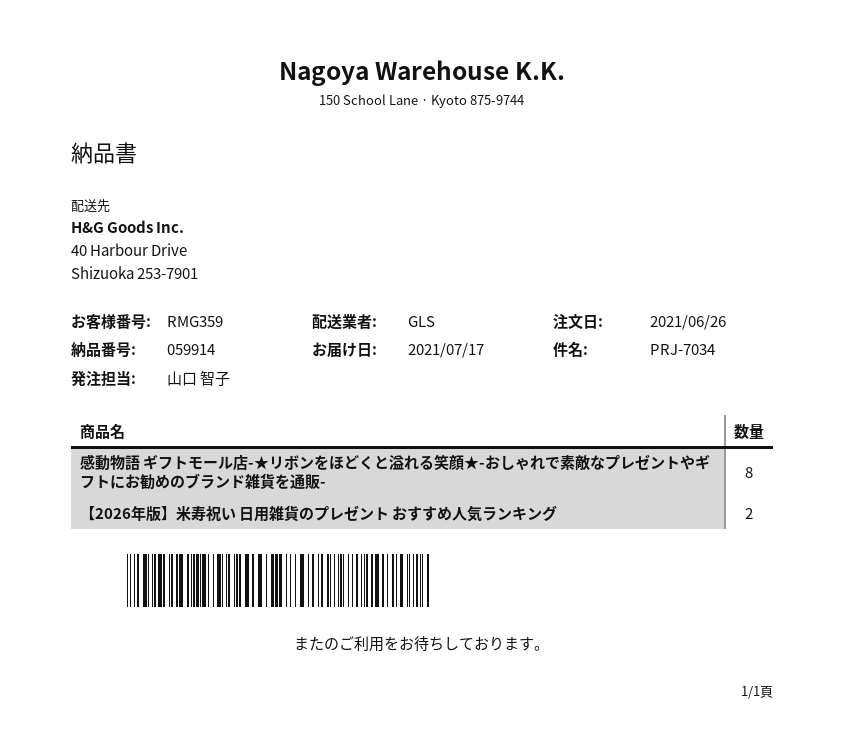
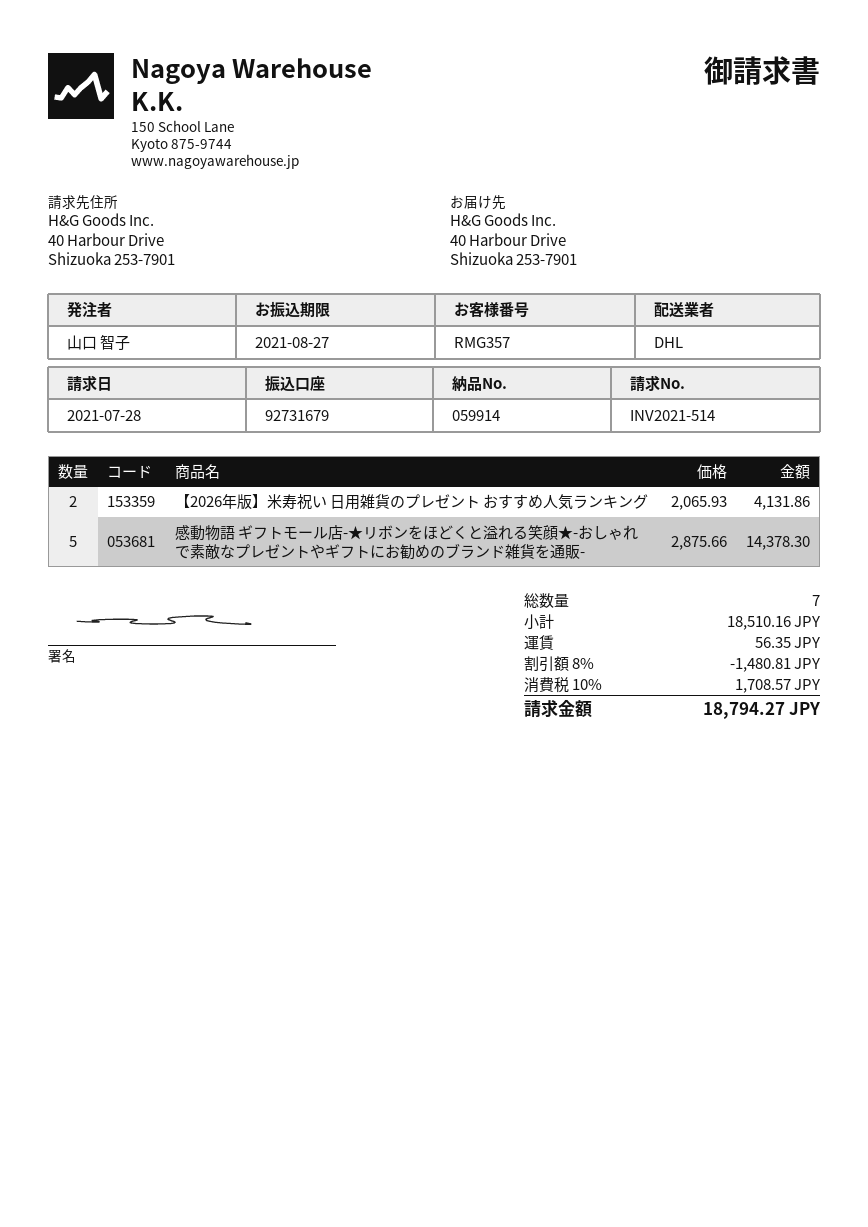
customer number: RMG359 -> RMG357
shipping method: GLS -> DHL
感動物語 ギフトモール店-★リボンをほどくと溢れる笑顔★-おしゃれで素敵なプレゼントやギフトにお勧めのブランド雑貨を通販-: 8 -> 5

